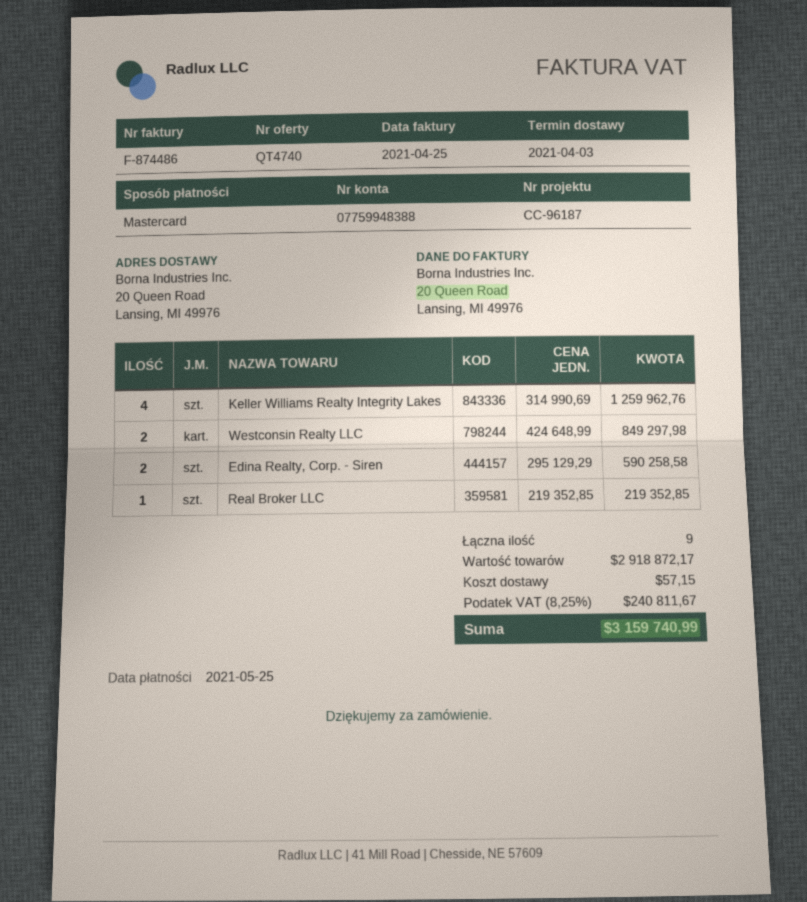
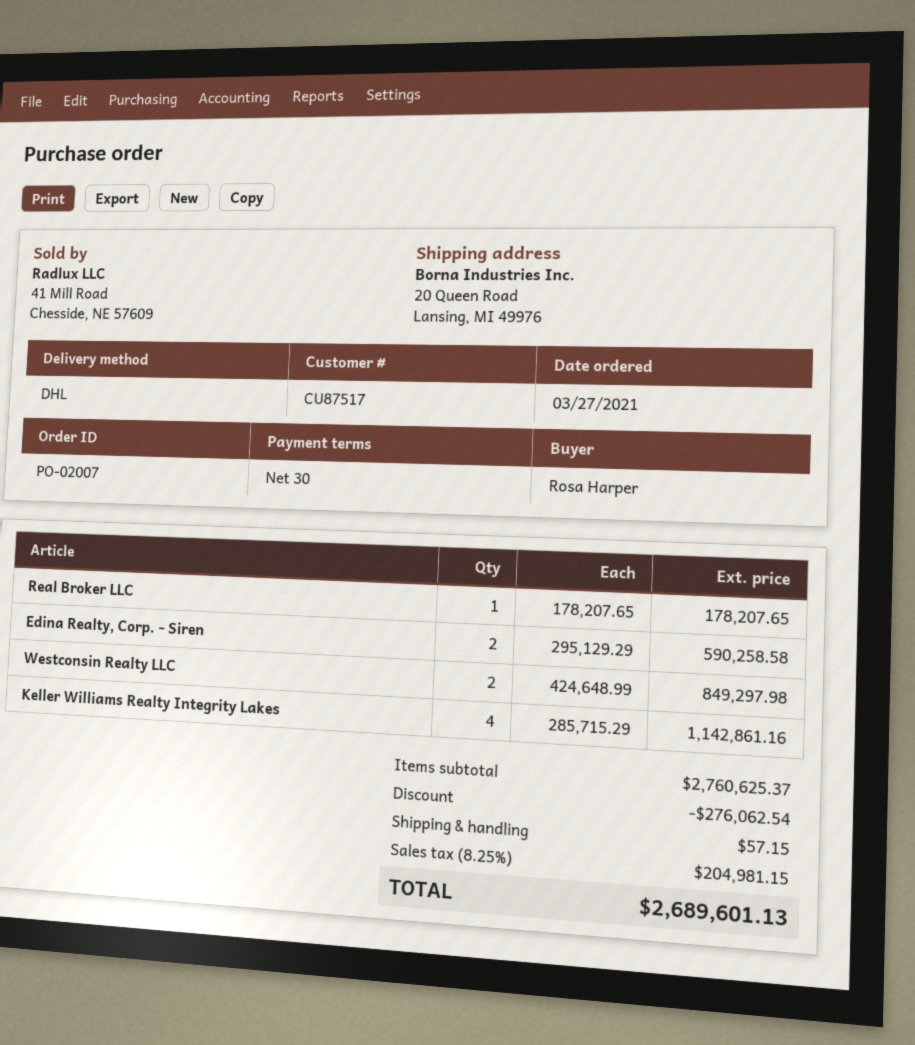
Keller Williams Realty Integrity Lakes: 4 x 314990.69 = 1259962.76 -> 4 x 285715.29 = 1142861.16
Real Broker LLC: 1 x 219352.85 = 219352.85 -> 1 x 178207.65 = 178207.65
subtotal: 2918872.17 -> 2760625.37
discount: none -> 276062.54
tax: 8.25% = 240811.67 -> 8.25% = 204981.15
total: 3159740.99 -> 2689601.13

